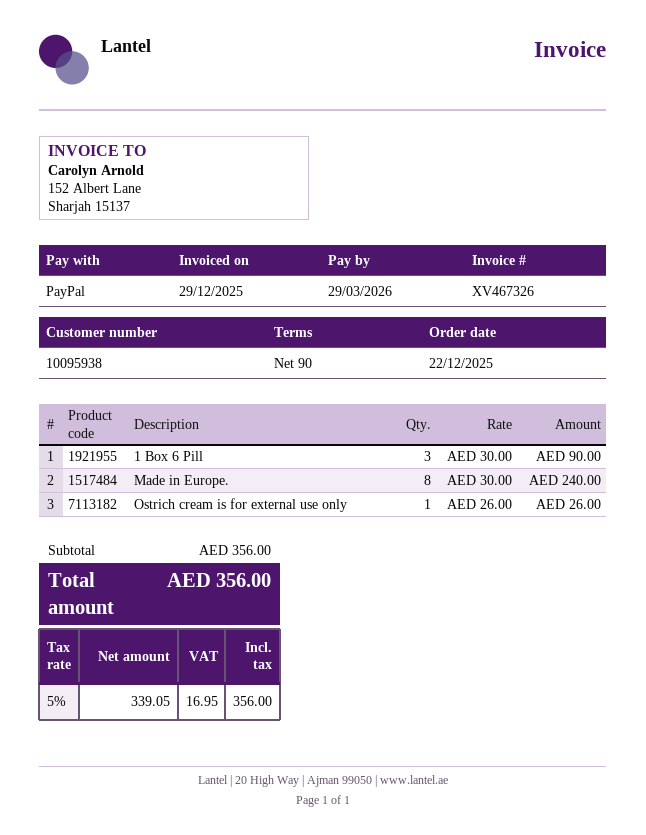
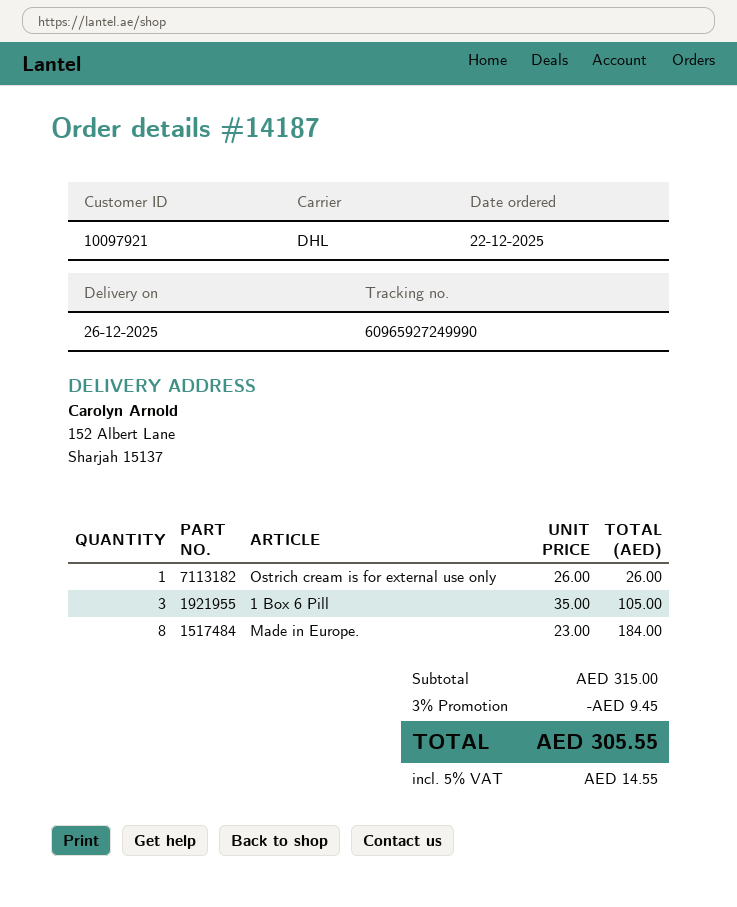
customer number: 10095938 -> 10097921
1 Box 6 Pill: 3 x 30.00 = 90.00 -> 3 x 35.00 = 105.00
Made in Europe.: 8 x 30.00 = 240.00 -> 8 x 23.00 = 184.00
subtotal: 356.00 -> 315.00
discount: none -> 3% = 9.45
tax: 5% = 16.95 -> 5% = 14.55
total: 356.00 -> 305.55

